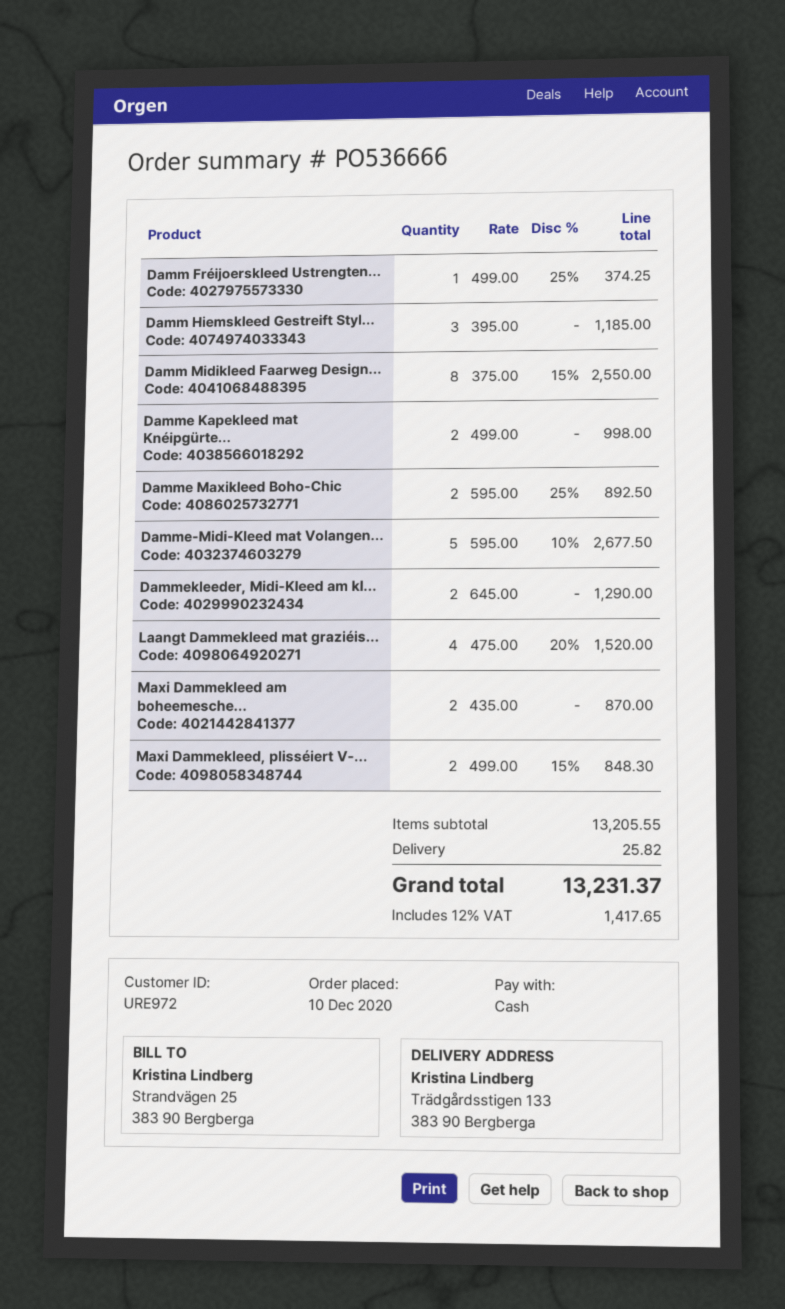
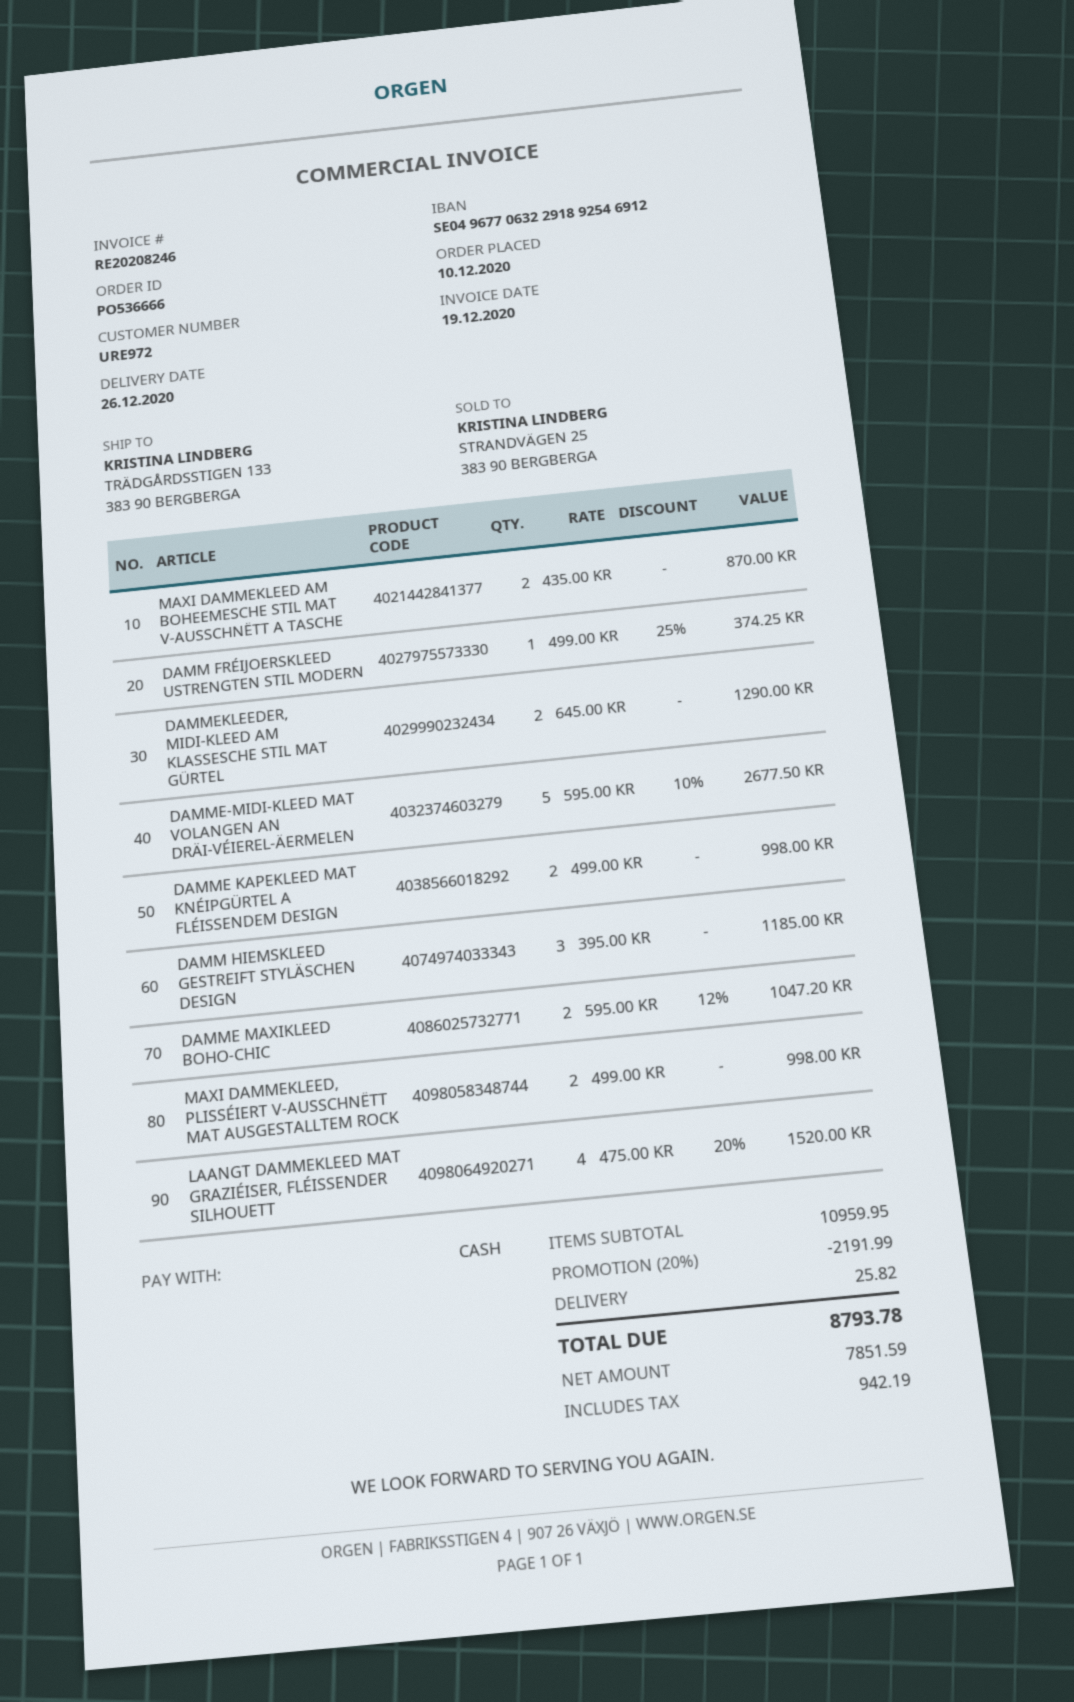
Damm Midikleed Faarweg Design...: 8 x 375.00 - 15% = 2550.00 -> none
Damme Maxikleed Boho‑Chic: 2 x 595.00 - 25% = 892.50 -> 2 x 595.00 - 12% = 1047.20
Maxi Dammekleed, plisséiert V-...: 2 x 499.00 - 15% = 848.30 -> 2 x 499.00 = 998.00
subtotal: 13205.55 -> 10959.95
discount: none -> 20% = 2191.99
tax: 1417.65 -> 942.19
total: 13231.37 -> 8793.78

